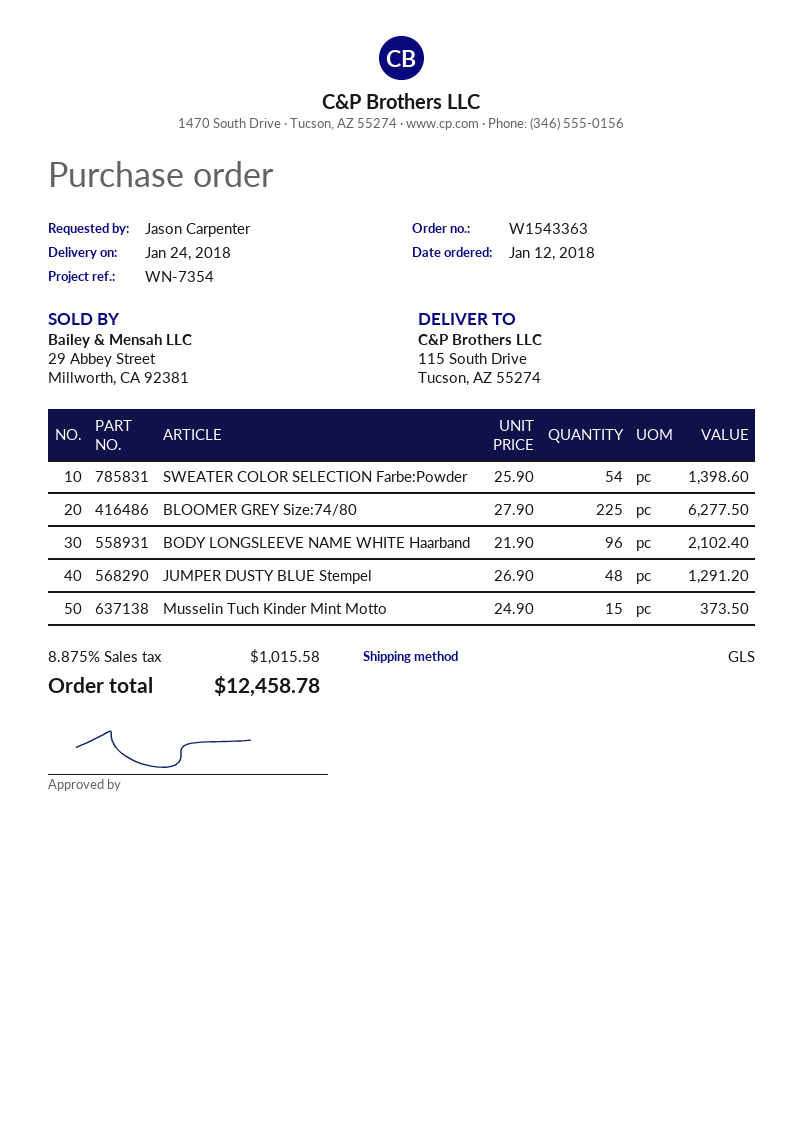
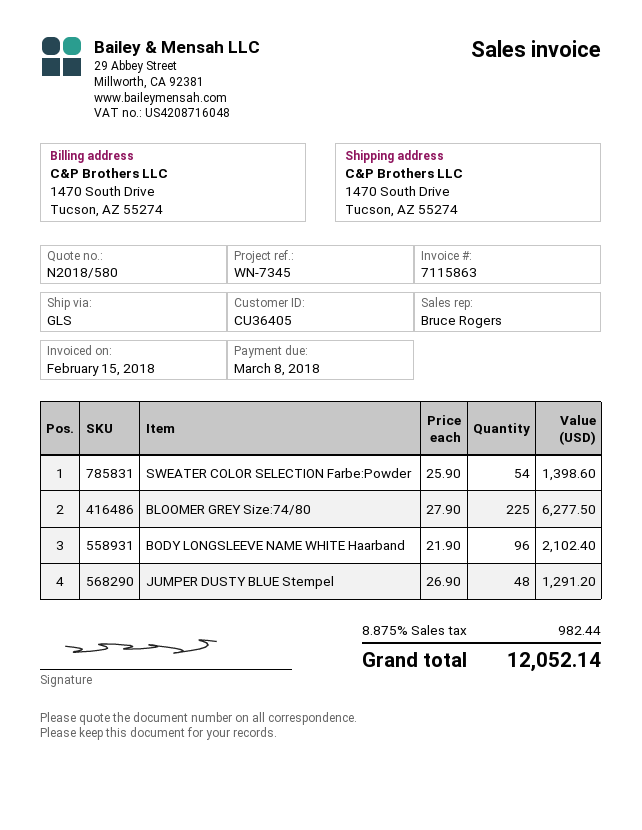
reference: WN-7354 -> WN-7345
ship to: 115 South Drive, Tucson, AZ 55274 -> 1470 South Drive, Tucson, AZ 55274
Musselin Tuch Kinder Mint Motto: 15 x 24.90 = 373.50 -> none
tax: 8.875% = 1015.58 -> 8.875% = 982.44
total: 12458.78 -> 12052.14

